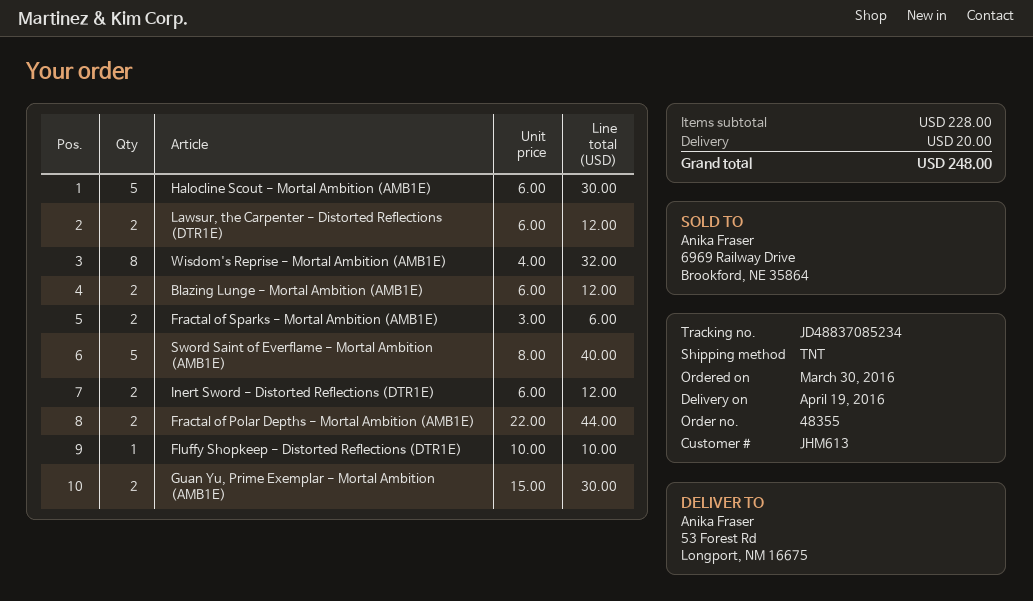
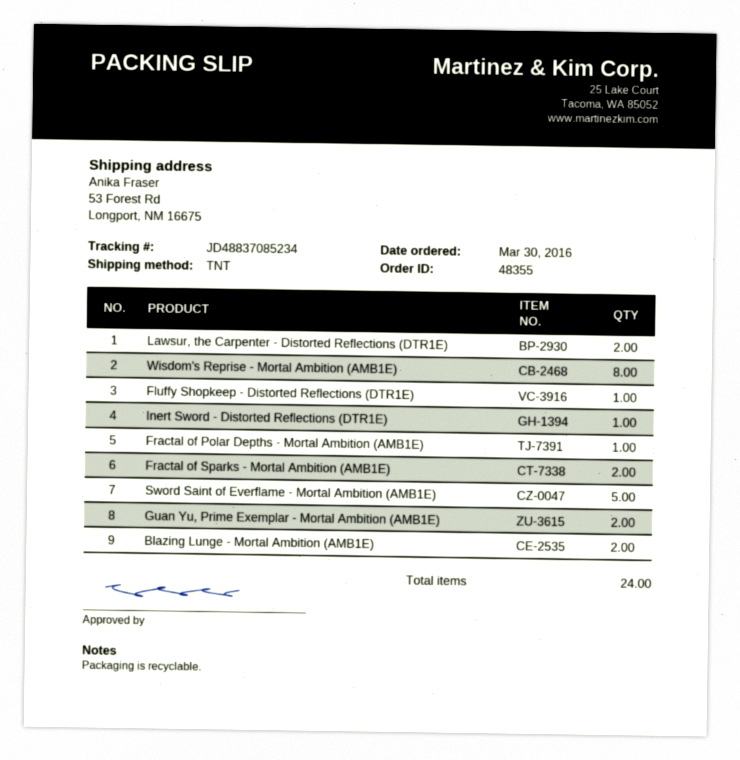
Halocline Scout - Mortal Ambition (AMB1E): 5 -> none
Inert Sword - Distorted Reflections (DTR1E): 2 -> 1
Fractal of Polar Depths - Mortal Ambition (AMB1E): 2 -> 1

